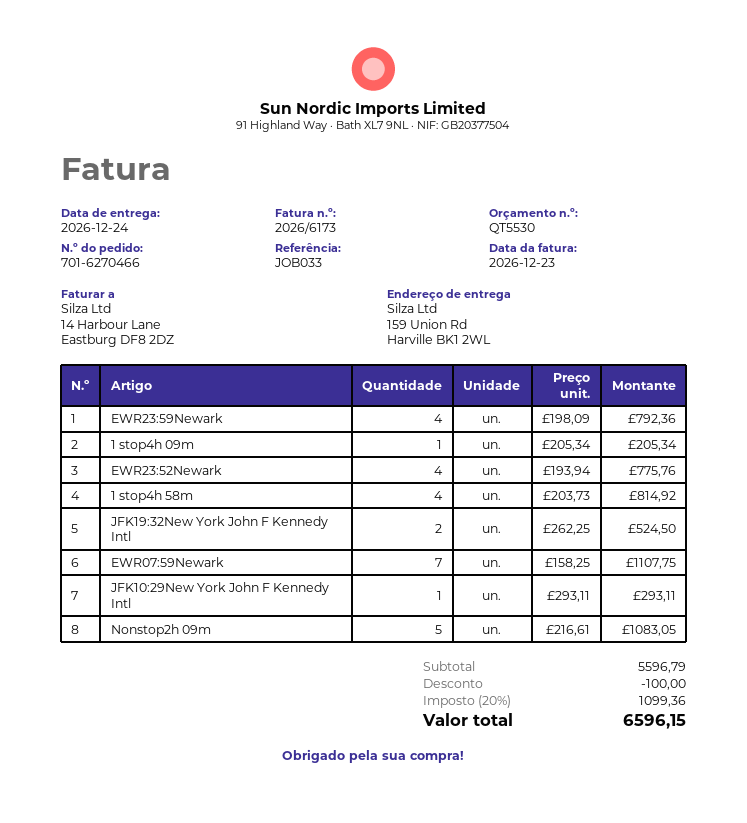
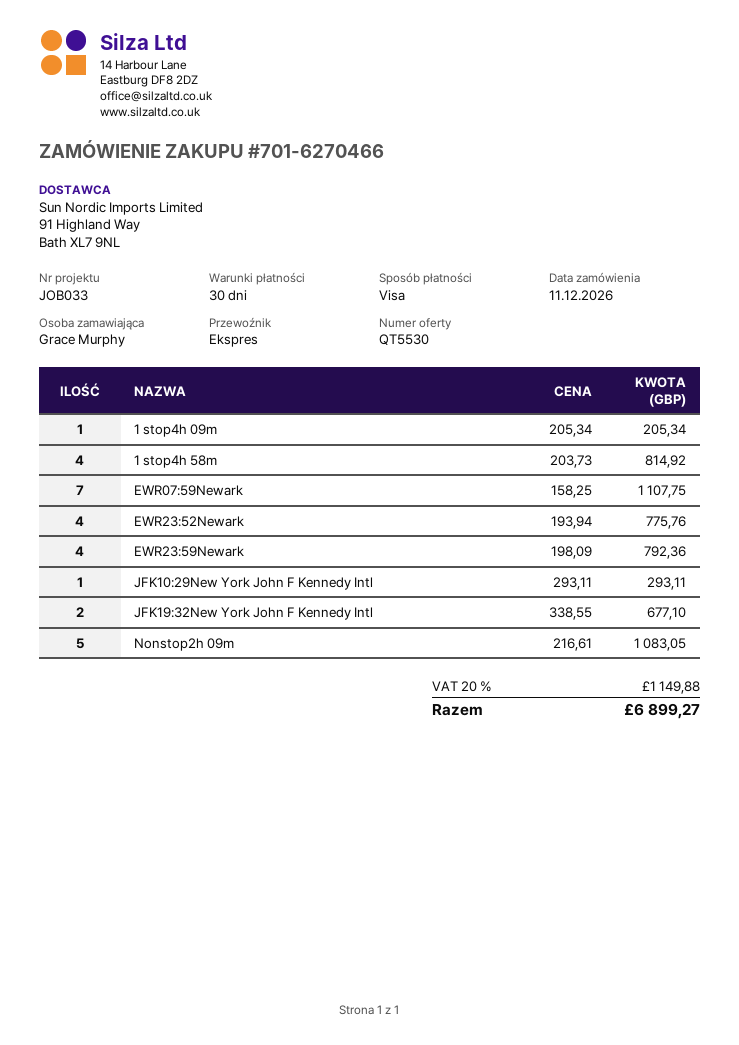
JFK19:32New York John F Kennedy Intl: 2 x 262.25 = 524.50 -> 2 x 338.55 = 677.10
discount: 100.00 -> none
tax: 20% = 1099.36 -> 20% = 1149.88
total: 6596.15 -> 6899.27

